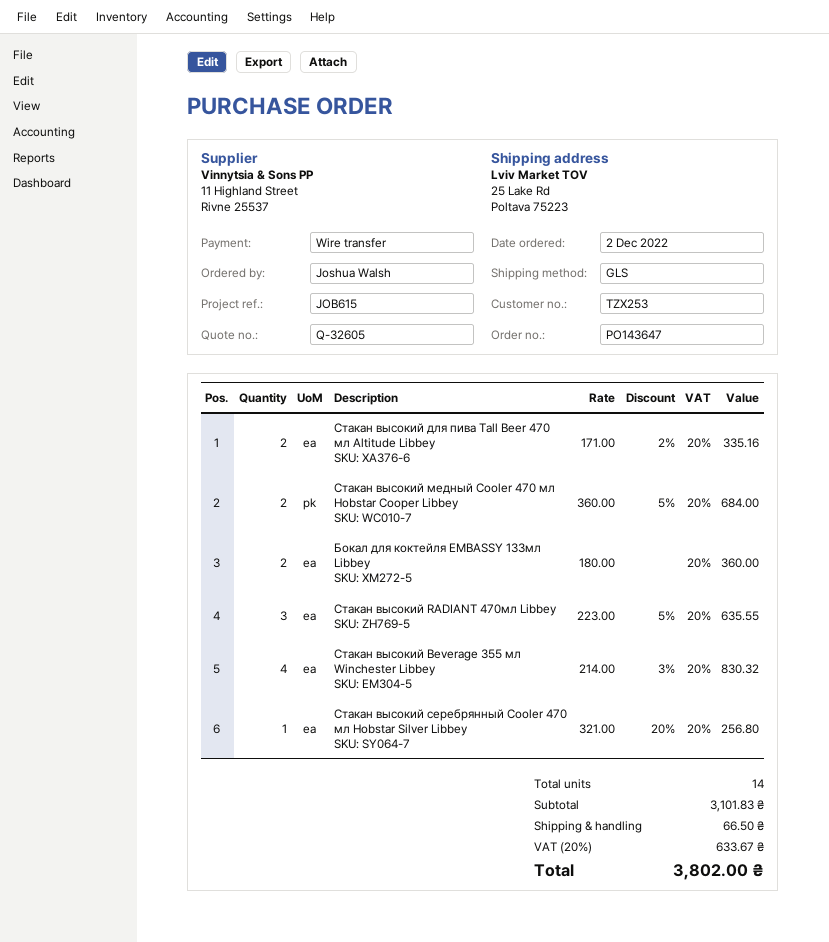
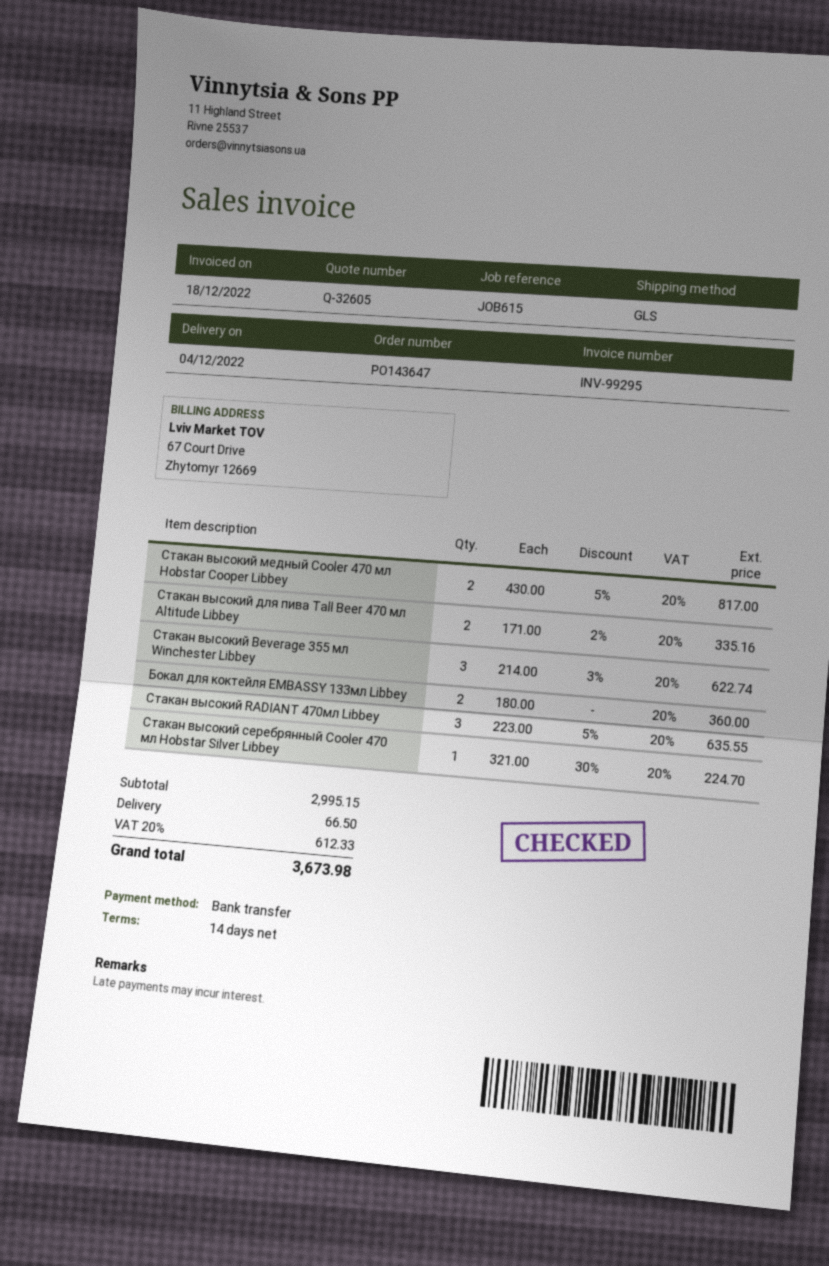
Стакан высокий медный Cooler 470 мл Hobstar Cooper Libbey: 2 x 360.00 - 5% = 684.00 -> 2 x 430.00 - 5% = 817.00
Стакан высокий Beverage 355 мл Winchester Libbey: 4 x 214.00 - 3% = 830.32 -> 3 x 214.00 - 3% = 622.74
Стакан высокий серебрянный Cooler 470 мл Hobstar Silver Libbey: 1 x 321.00 - 20% = 256.80 -> 1 x 321.00 - 30% = 224.70
subtotal: 3101.83 -> 2995.15
tax: 20% = 633.67 -> 20% = 612.33
total: 3802.00 -> 3673.98

